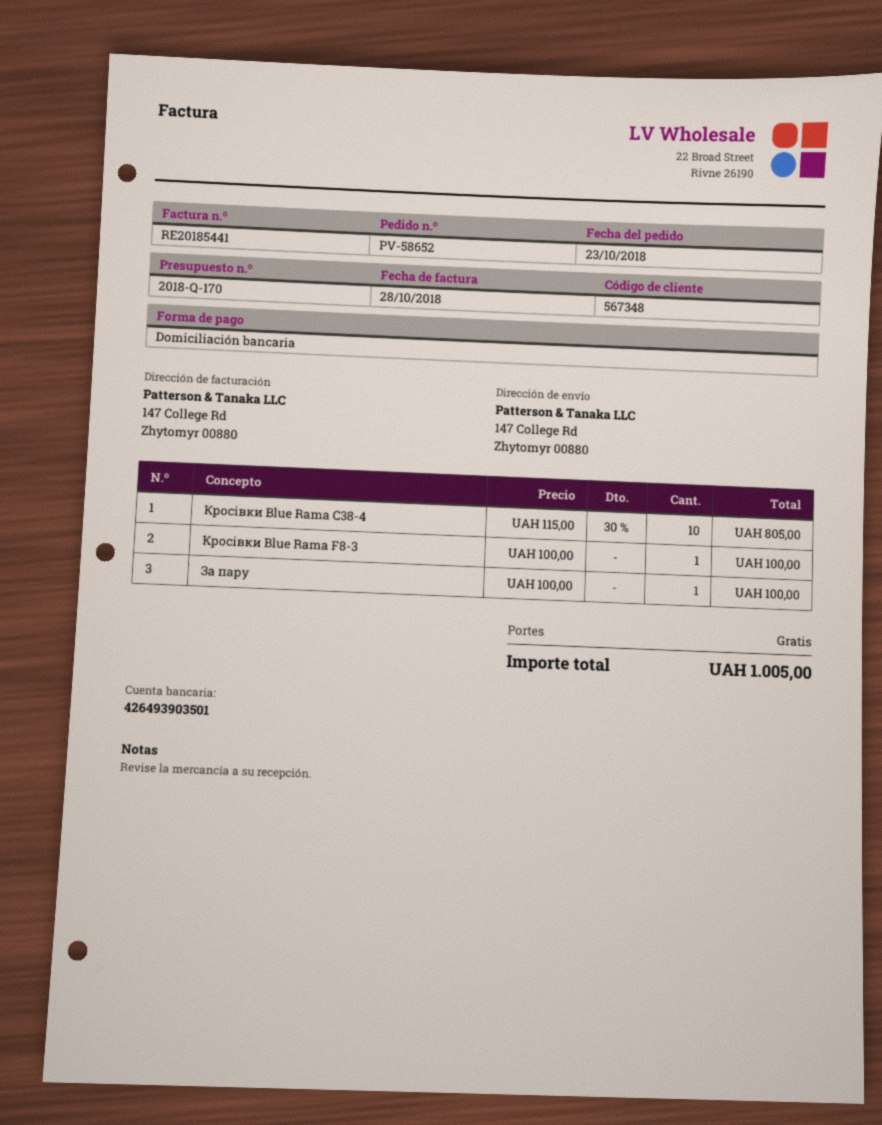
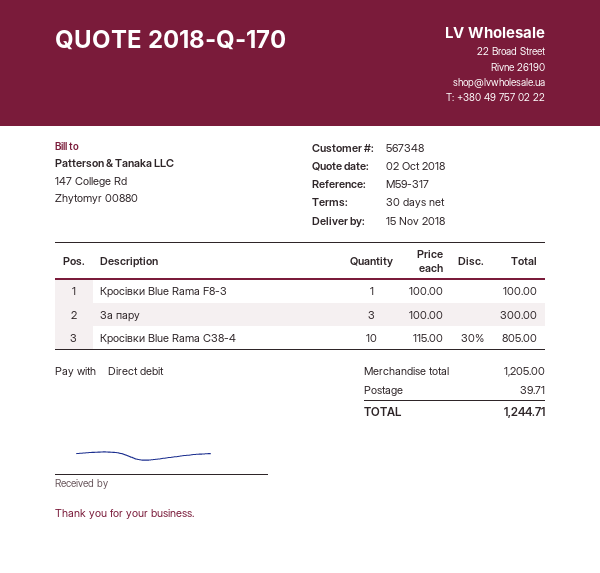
За пару: 1 x 100.00 = 100.00 -> 3 x 100.00 = 300.00
shipping: 0.00 -> 39.71
total: 1005.00 -> 1244.71

